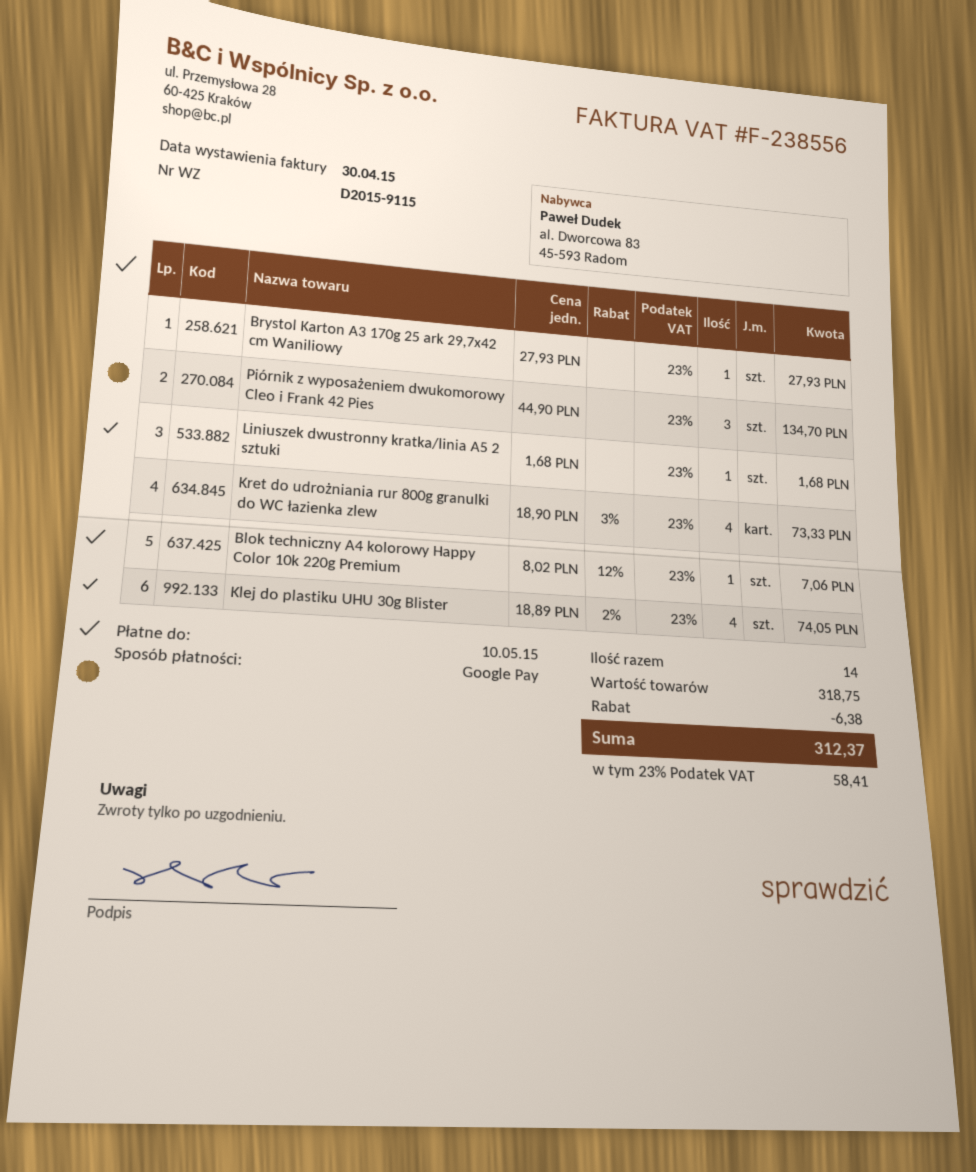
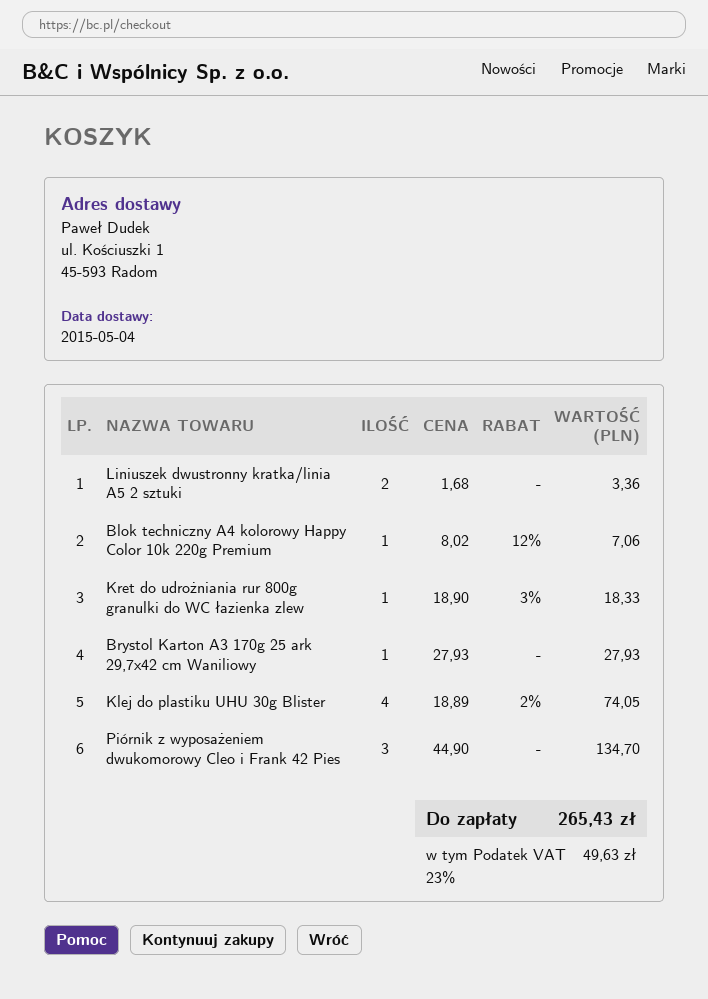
Liniuszek dwustronny kratka/linia A5 2 sztuki: 1 x 1.68 = 1.68 -> 2 x 1.68 = 3.36
Kret do udrożniania rur 800g granulki do WC łazienka zlew: 4 x 18.90 - 3% = 73.33 -> 1 x 18.90 - 3% = 18.33
discount: 6.38 -> none
tax: 23% = 58.41 -> 23% = 49.63
total: 312.37 -> 265.43

